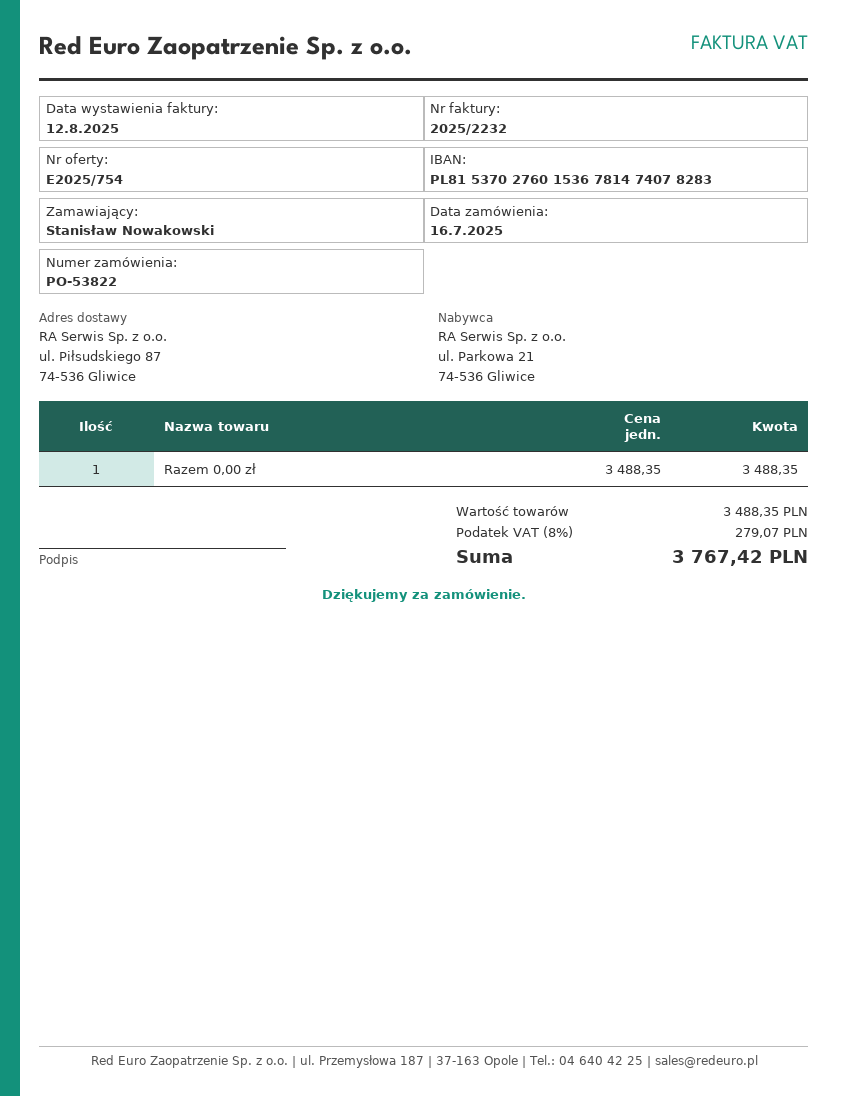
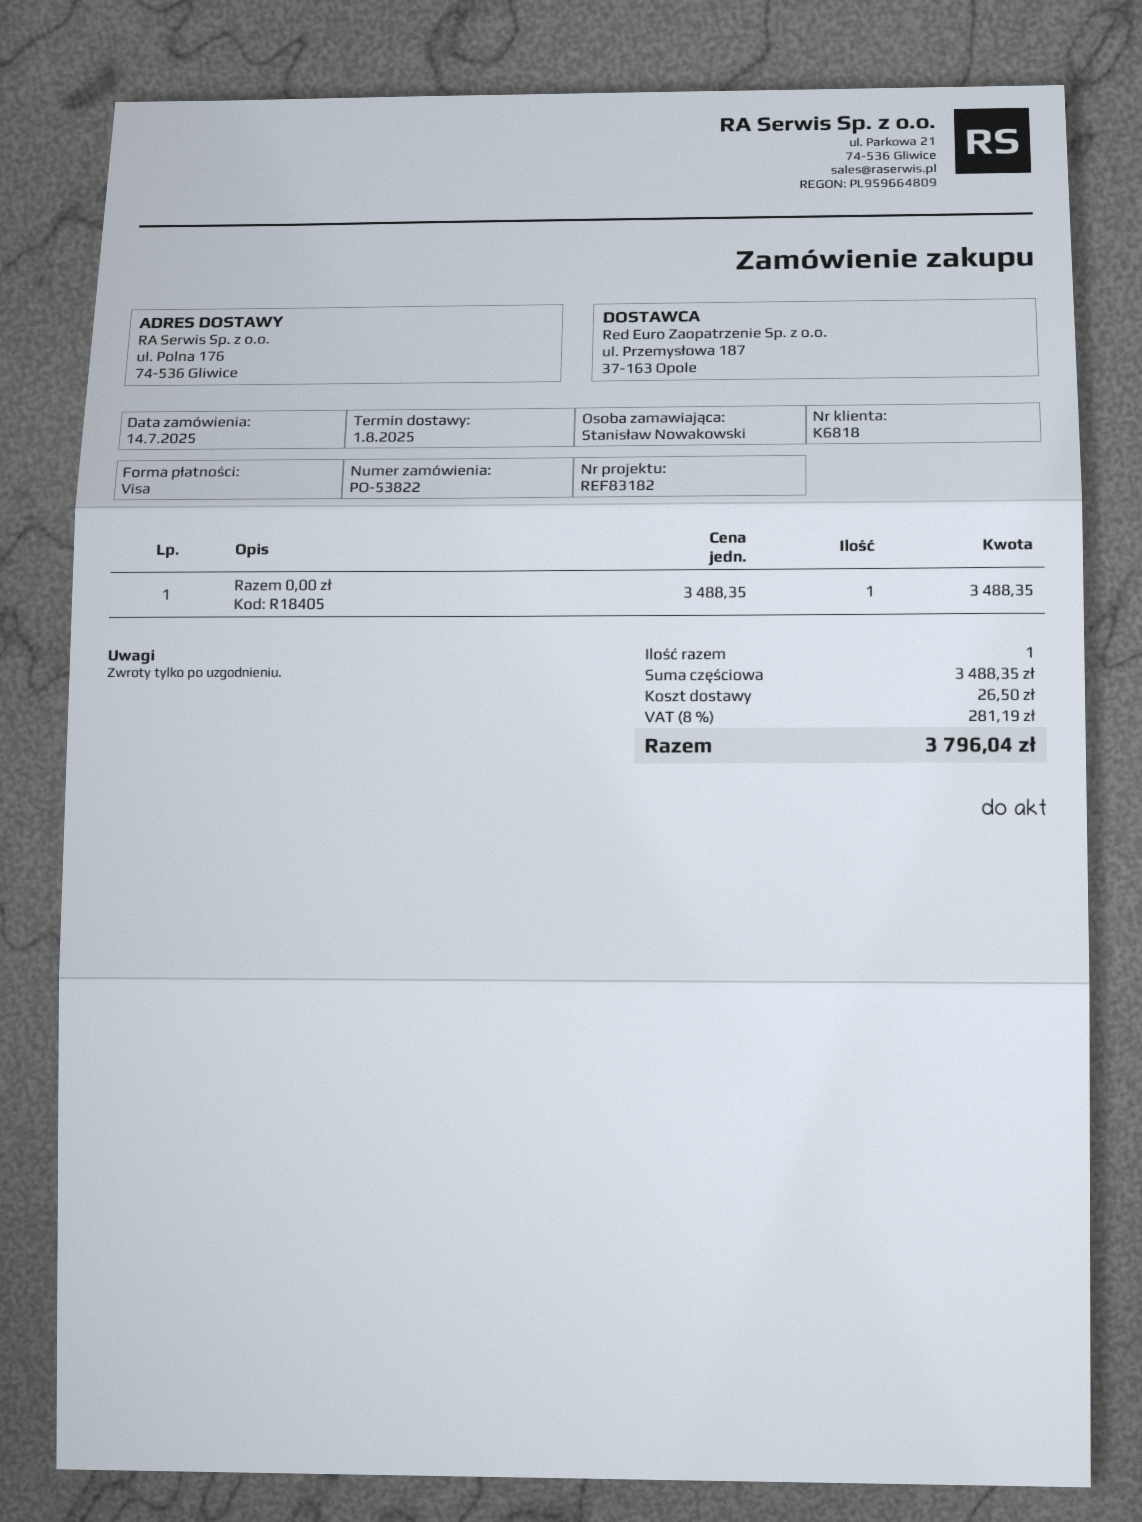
order date: 2025-07-16 -> 2025-07-14
ship to: ul. Piłsudskiego 87, 74-536 Gliwice -> ul. Polna 176, 74-536 Gliwice
shipping: none -> 26.50
tax: 8% = 279.07 -> 8% = 281.19
total: 3767.42 -> 3796.04

